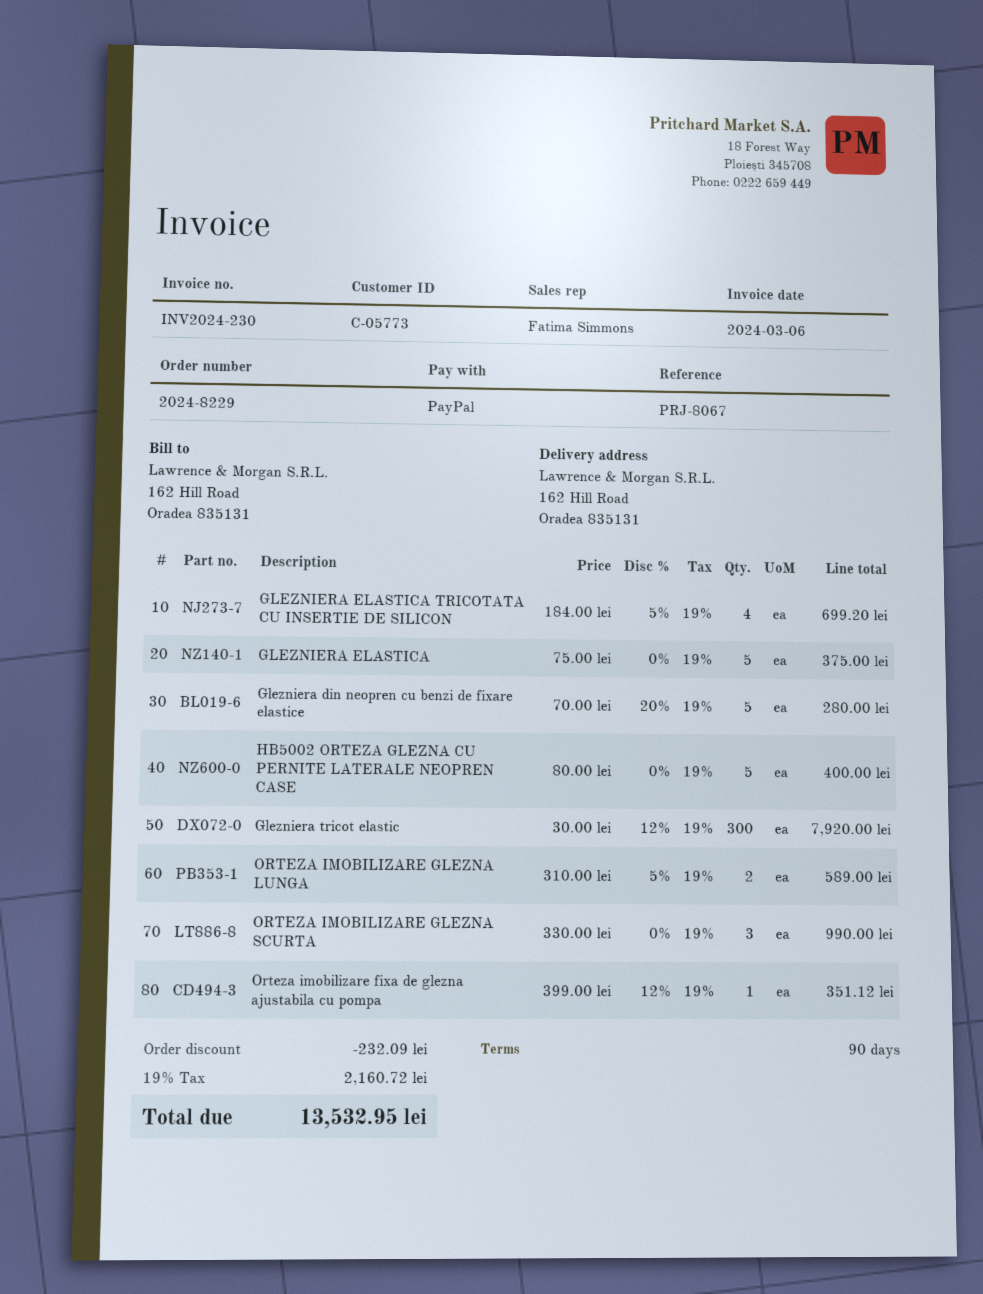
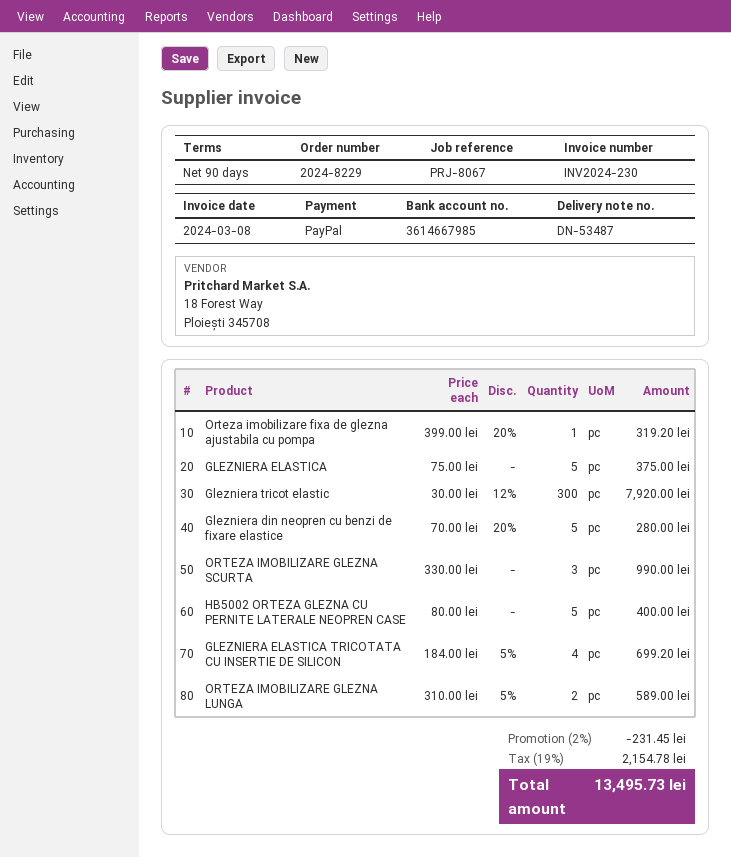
invoice date: 2024-03-06 -> 2024-03-08
Orteza imobilizare fixa de glezna ajustabila cu pompa: 1 x 399.00 - 12% = 351.12 -> 1 x 399.00 - 20% = 319.20
discount: 232.09 -> 231.45
tax: 19% = 2160.72 -> 19% = 2154.78
total: 13532.95 -> 13495.73

